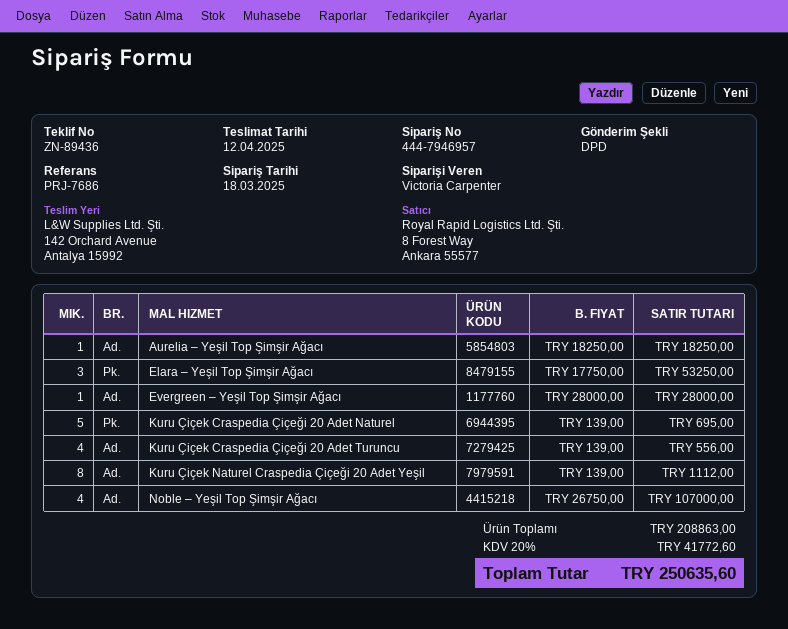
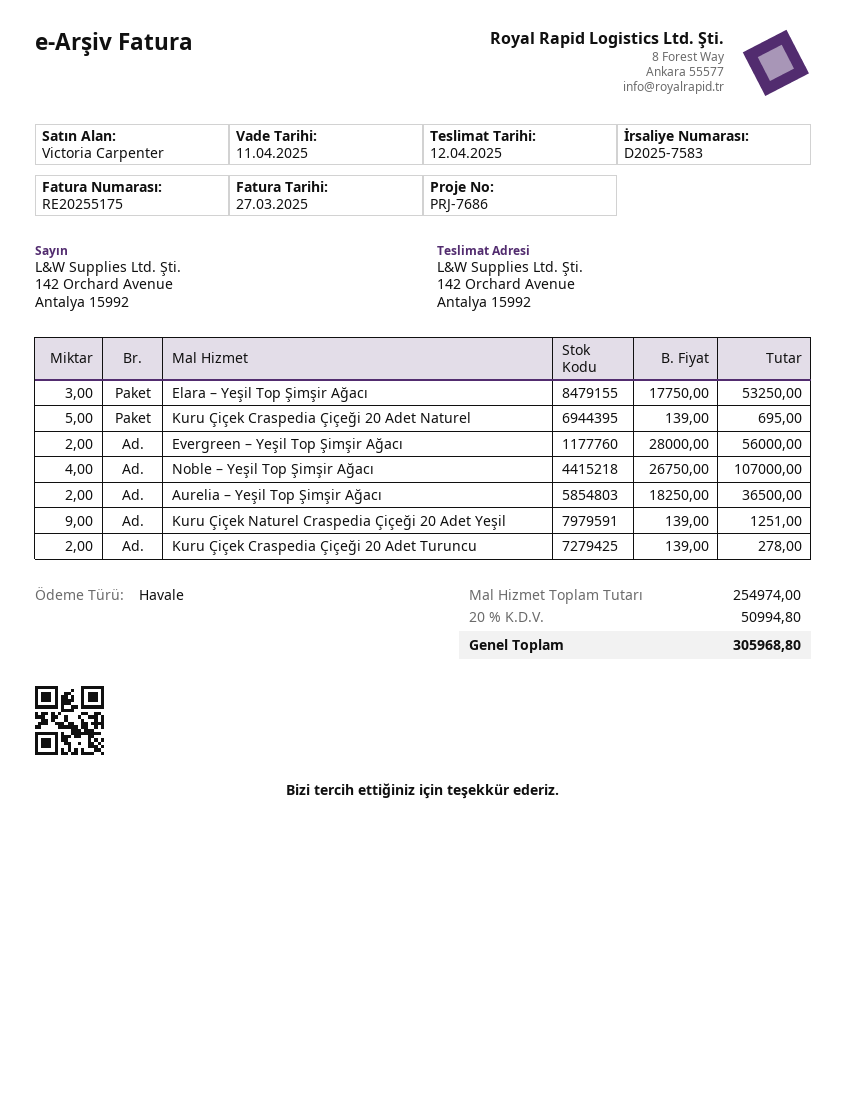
Aurelia – Yeşil Top Şimşir Ağacı: 1 x 18250.00 = 18250.00 -> 2 x 18250.00 = 36500.00
Evergreen – Yeşil Top Şimşir Ağacı: 1 x 28000.00 = 28000.00 -> 2 x 28000.00 = 56000.00
Kuru Çiçek Craspedia Çiçeği 20 Adet Turuncu: 4 x 139.00 = 556.00 -> 2 x 139.00 = 278.00
Kuru Çiçek Naturel Craspedia Çiçeği 20 Adet Yeşil: 8 x 139.00 = 1112.00 -> 9 x 139.00 = 1251.00
subtotal: 208863.00 -> 254974.00
tax: 20% = 41772.60 -> 20% = 50994.80
total: 250635.60 -> 305968.80

